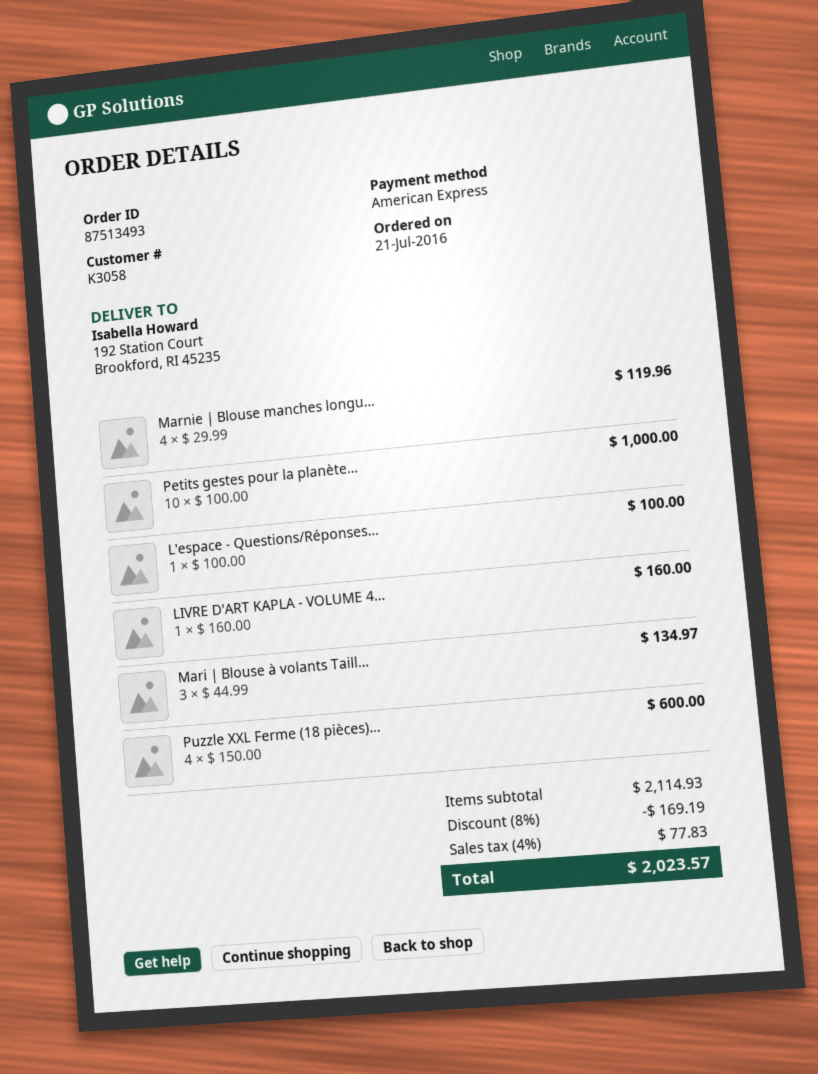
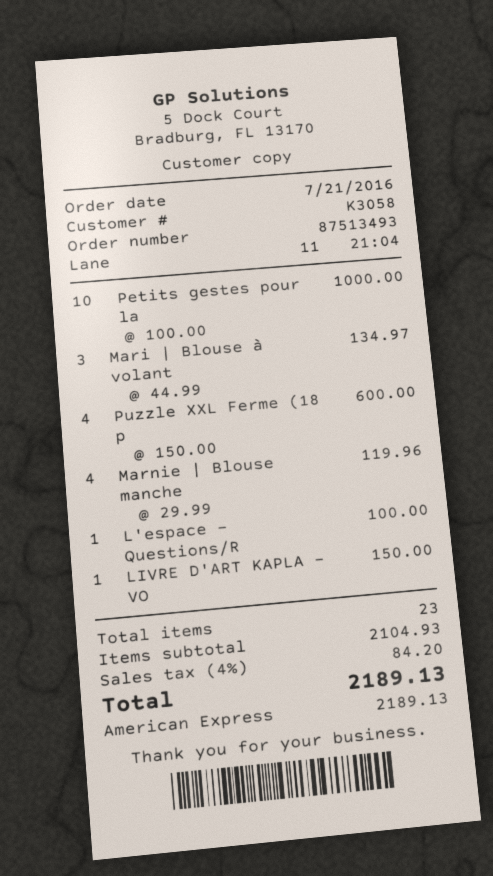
LIVRE D'ART KAPLA - VOLUME 4...: 1 x 160.00 = 160.00 -> 1 x 150.00 = 150.00
subtotal: 2114.93 -> 2104.93
discount: 8% = 169.19 -> none
tax: 4% = 77.83 -> 4% = 84.20
total: 2023.57 -> 2189.13

